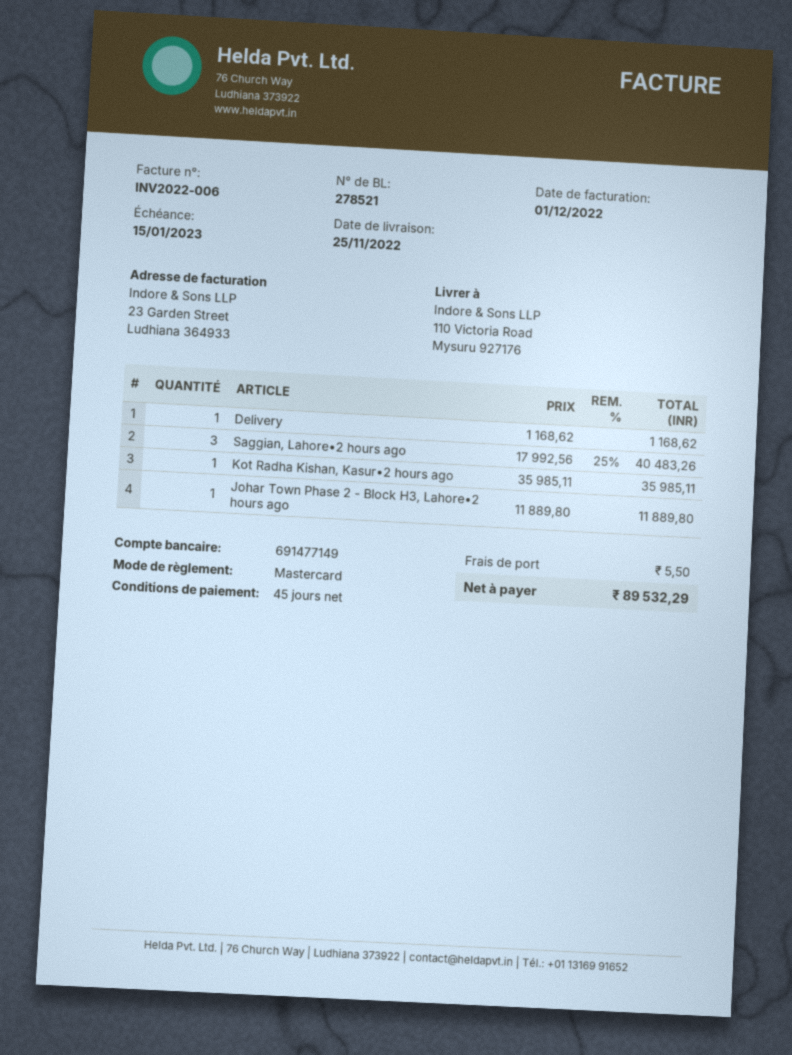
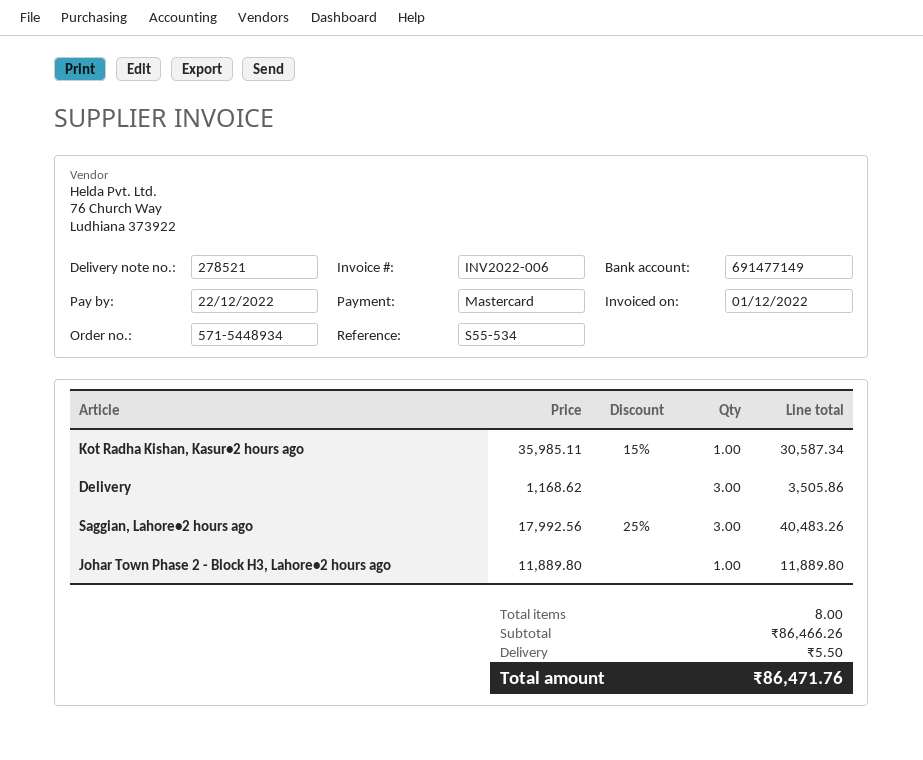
due date: 2023-01-15 -> 2022-12-22
Delivery: 1 x 1168.62 = 1168.62 -> 3 x 1168.62 = 3505.86
Kot Radha Kishan, Kasur•2 hours ago: 1 x 35985.11 = 35985.11 -> 1 x 35985.11 - 15% = 30587.34
total: 89532.29 -> 86471.76

